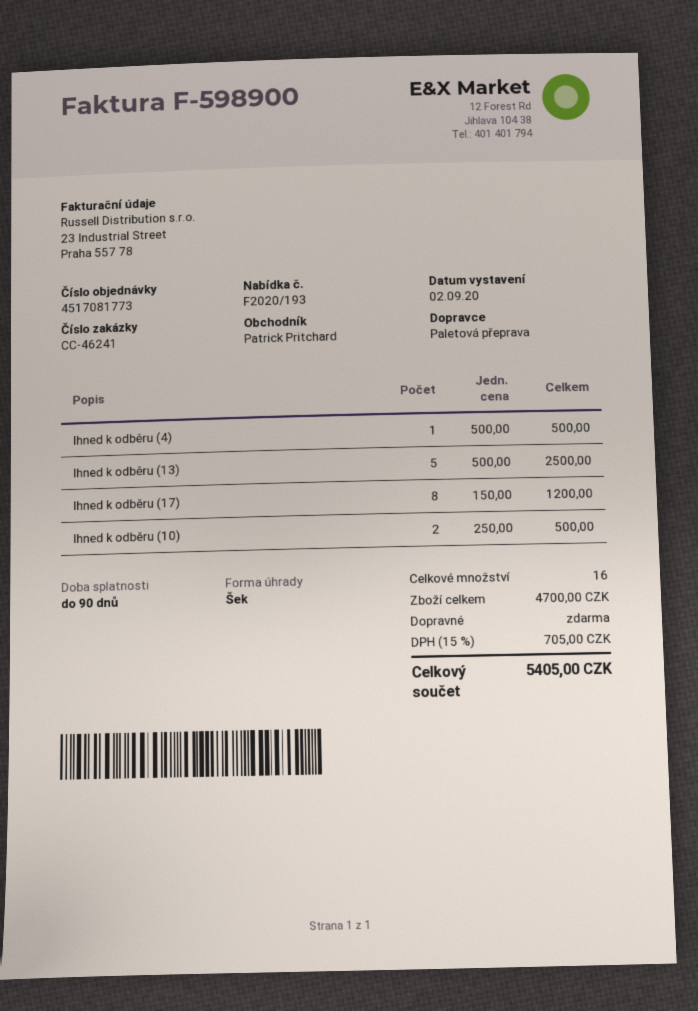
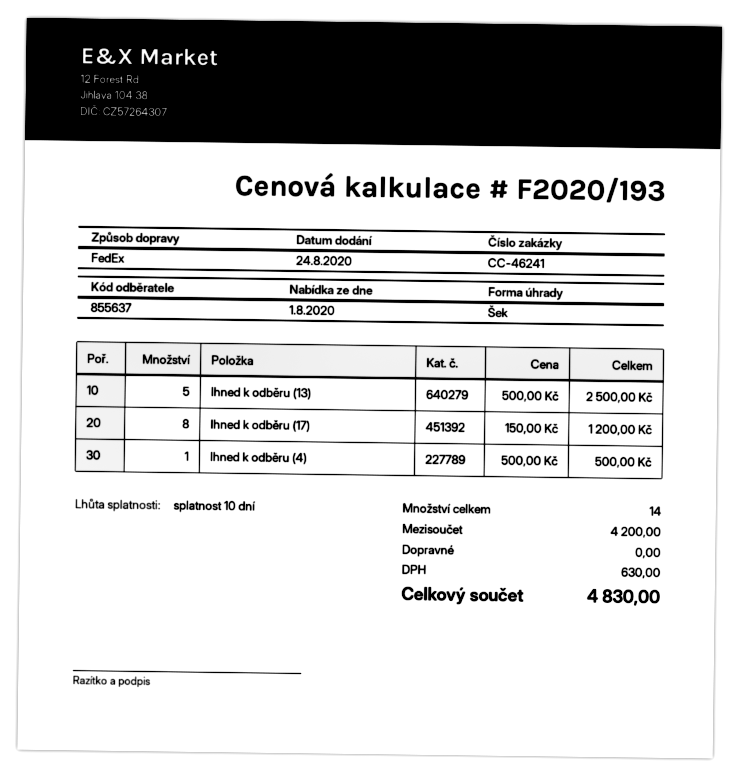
payment terms: 90 days -> 10 days
shipping method: pallet freight -> FedEx
Ihned k odběru (10): 2 x 250.00 = 500.00 -> none
total quantity: 16 -> 14
subtotal: 4700.00 -> 4200.00
tax: 705.00 -> 630.00
total: 5405.00 -> 4830.00

